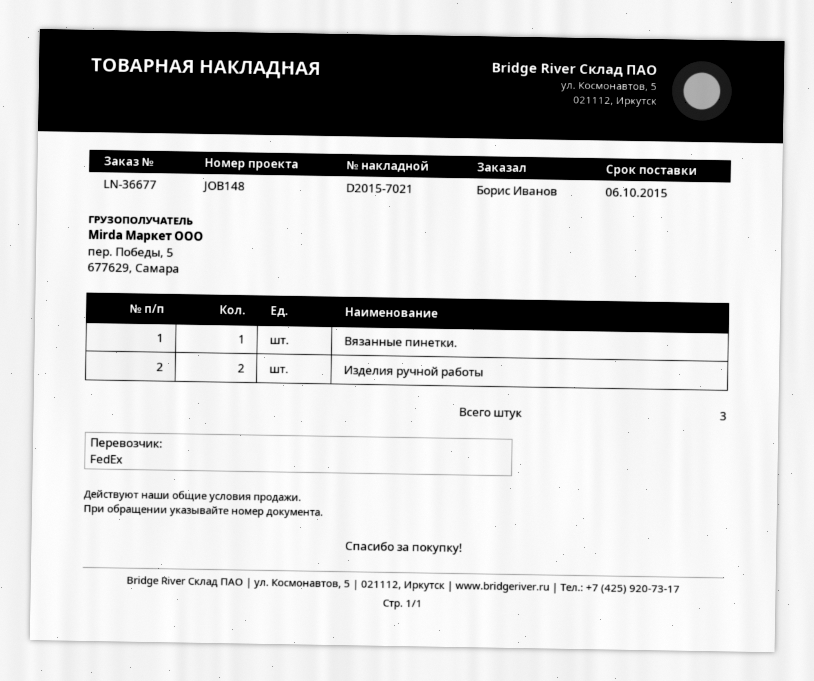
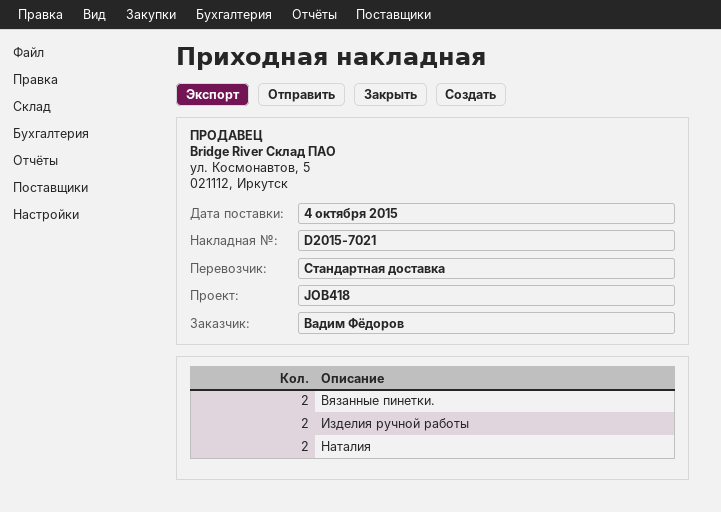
delivery date: 2015-10-06 -> 2015-10-04
reference: JOB148 -> JOB418
ordered by: Борис Иванов -> Вадим Фёдоров
shipping method: FedEx -> standard
Вязанные пинетки.: 1 -> 2
Наталия: none -> 2

